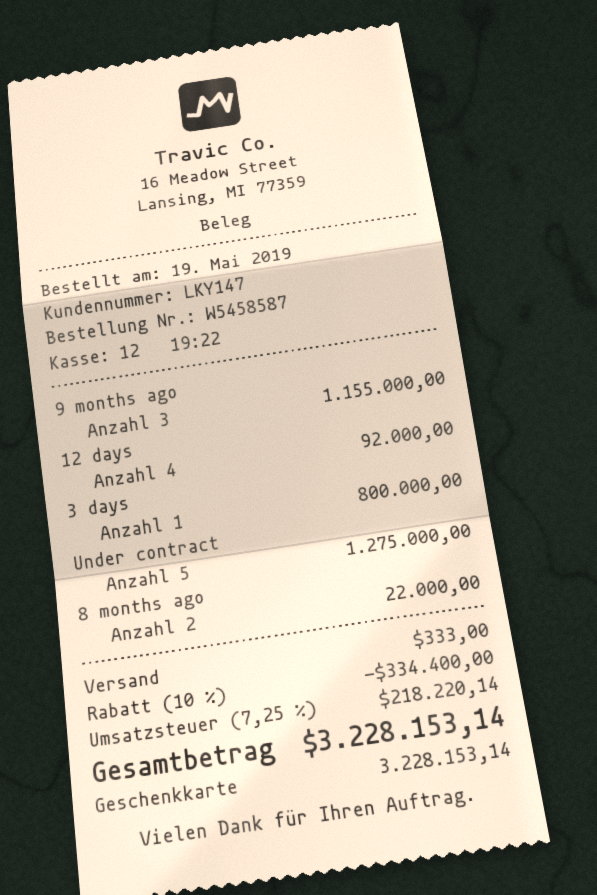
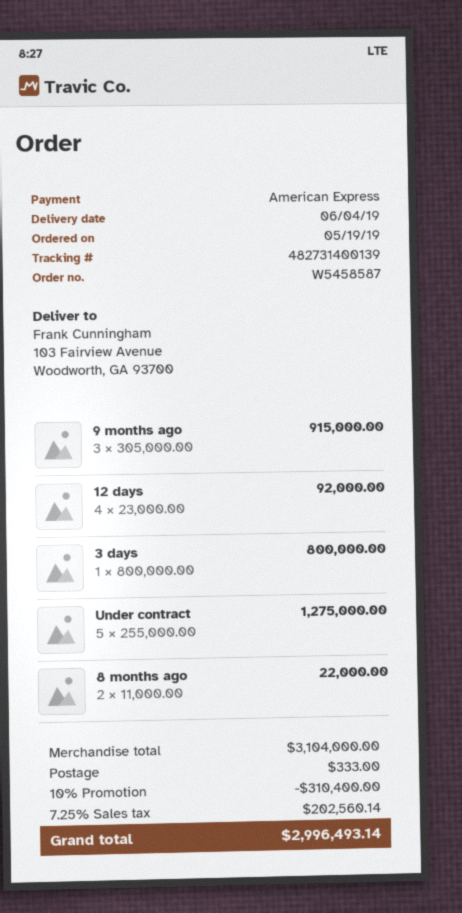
payment method: gift card -> American Express
9 months ago: 3 for 1155000.00 -> 3 for 915000.00
discount: 10% = 334400.00 -> 10% = 310400.00
tax: 7.25% = 218220.14 -> 7.25% = 202560.14
total: 3228153.14 -> 2996493.14

